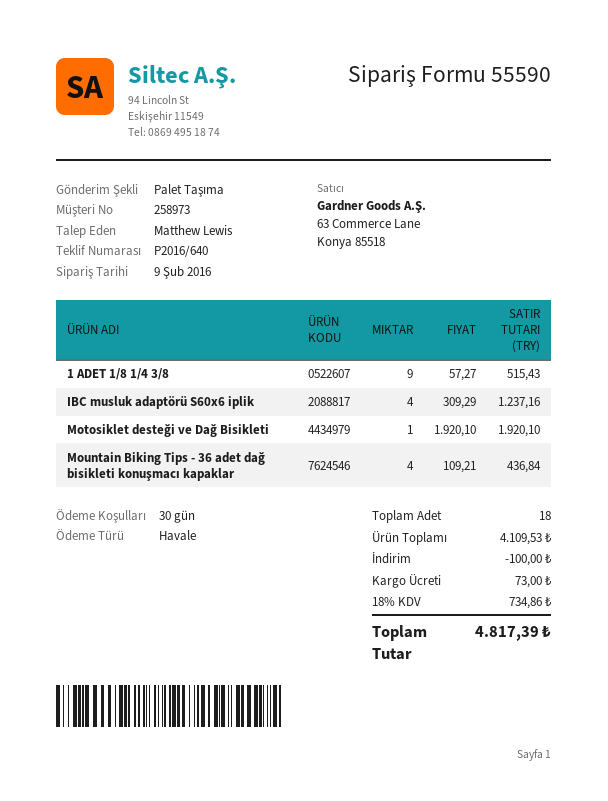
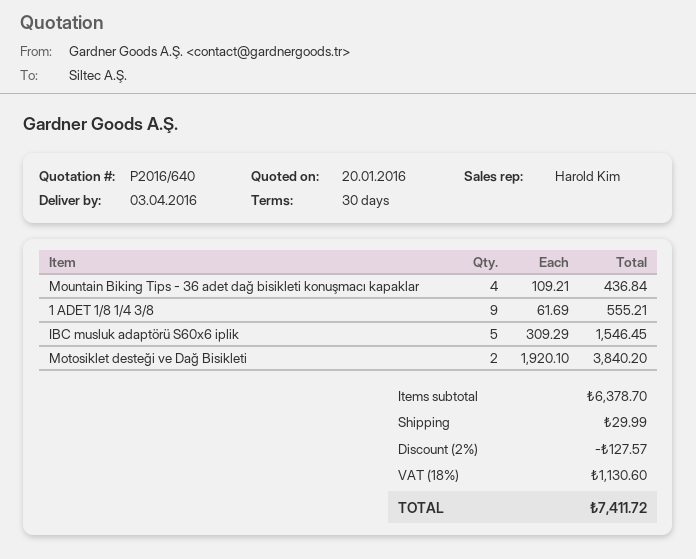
1 ADET 1/8 1/4 3/8: 9 x 57.27 = 515.43 -> 9 x 61.69 = 555.21
IBC musluk adaptörü S60x6 iplik: 4 x 309.29 = 1237.16 -> 5 x 309.29 = 1546.45
Motosiklet desteği ve Dağ Bisikleti: 1 x 1920.10 = 1920.10 -> 2 x 1920.10 = 3840.20
subtotal: 4109.53 -> 6378.70
discount: 100.00 -> 127.57
shipping: 73.00 -> 29.99
tax: 18% = 734.86 -> 18% = 1130.60
total: 4817.39 -> 7411.72

